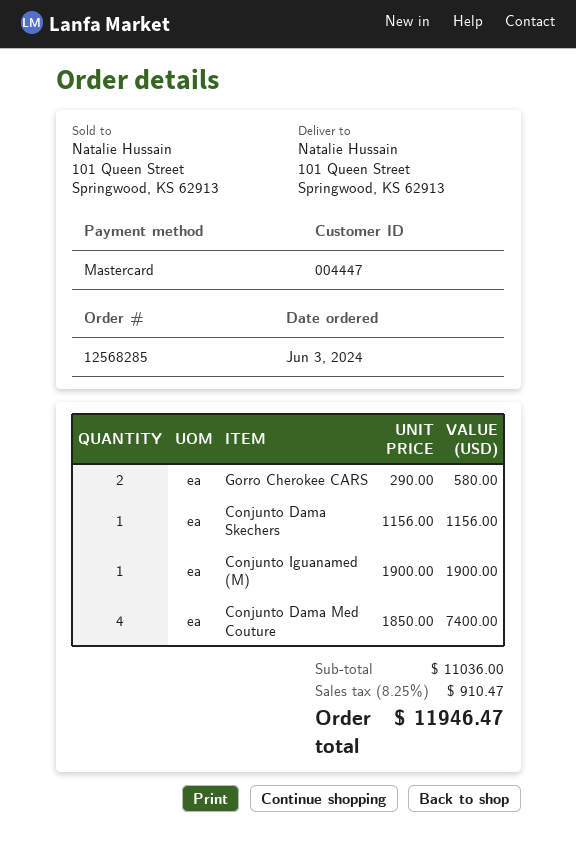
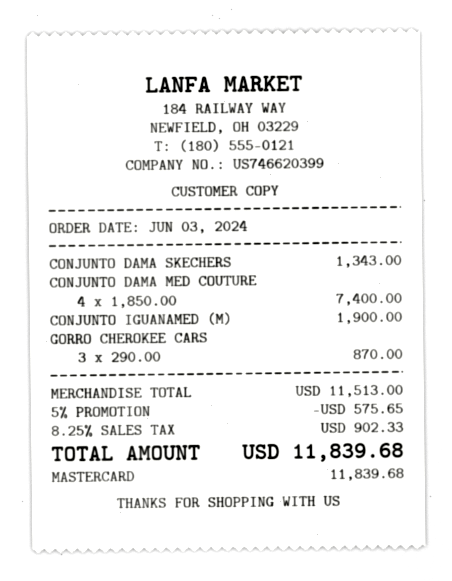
Gorro Cherokee CARS: 2 x 290.00 = 580.00 -> 3 x 290.00 = 870.00
Conjunto Dama Skechers: 1 x 1156.00 = 1156.00 -> 1 x 1343.00 = 1343.00
subtotal: 11036.00 -> 11513.00
discount: none -> 5% = 575.65
tax: 8.25% = 910.47 -> 8.25% = 902.33
total: 11946.47 -> 11839.68

